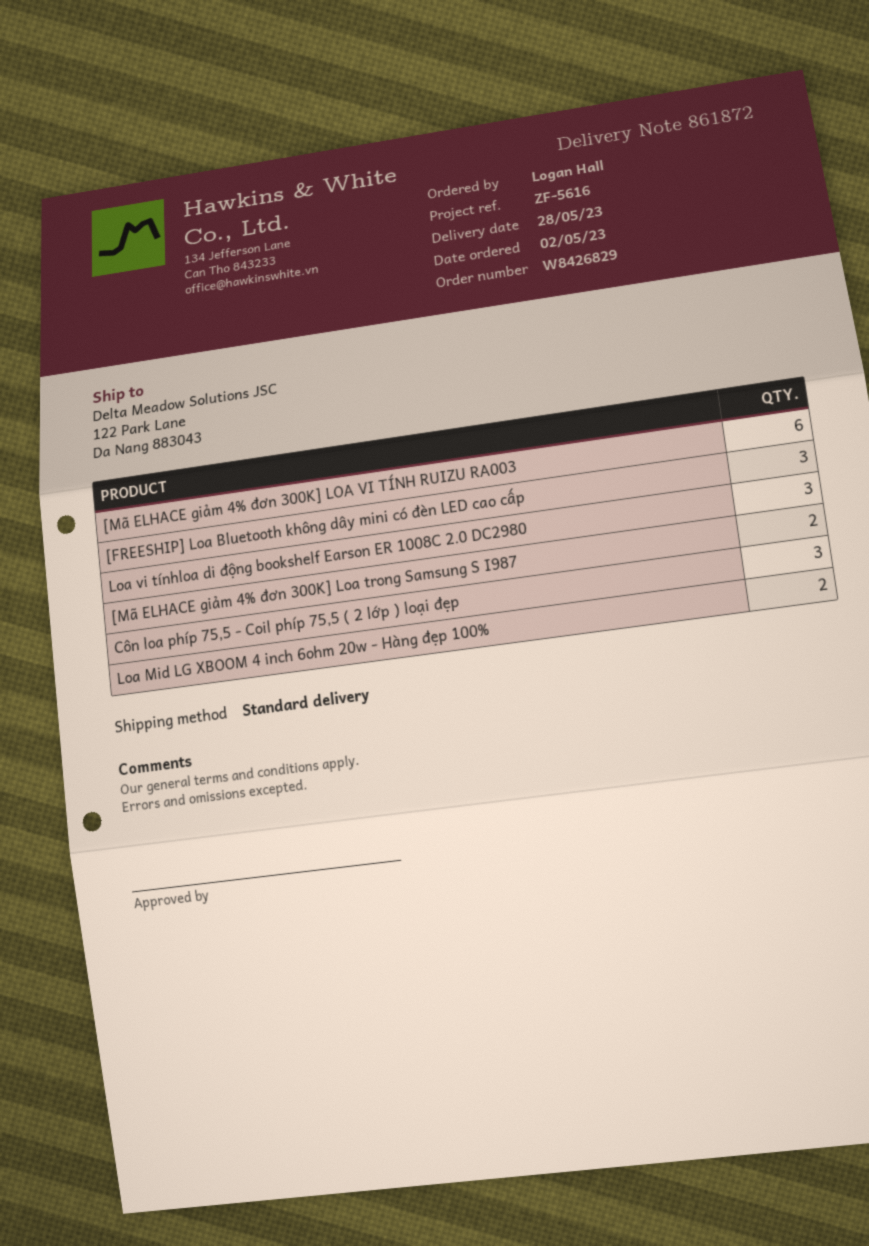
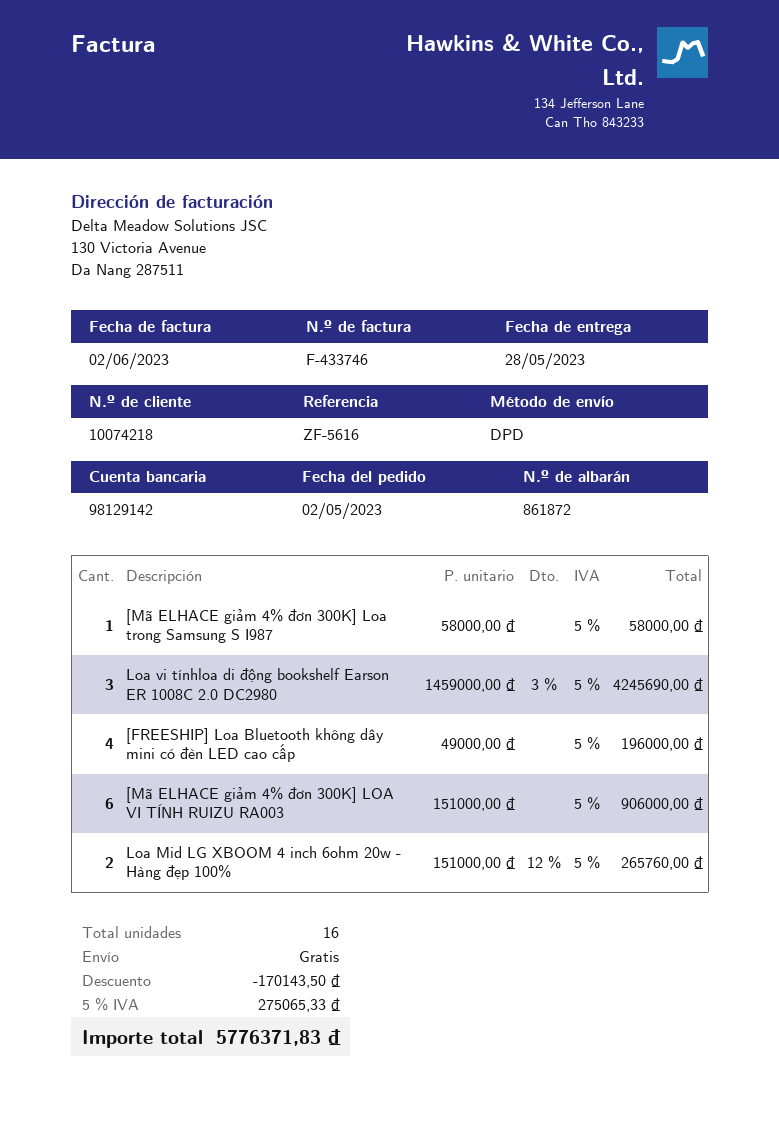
shipping method: standard -> DPD
[FREESHIP] Loa Bluetooth không dây mini có đèn LED cao cấp: 3 -> 4
[Mã ELHACE giảm 4% đơn 300K] Loa trong Samsung S I987: 2 -> 1
Côn loa phíp 75,5 - Coil phíp 75,5 ( 2 lớp ) loại đẹp: 3 -> none

